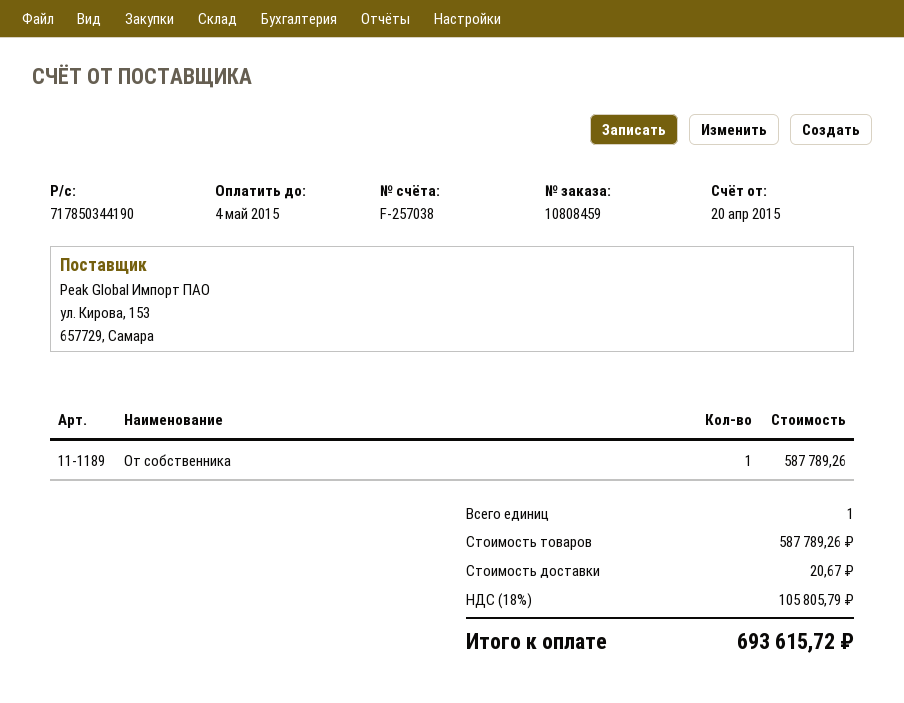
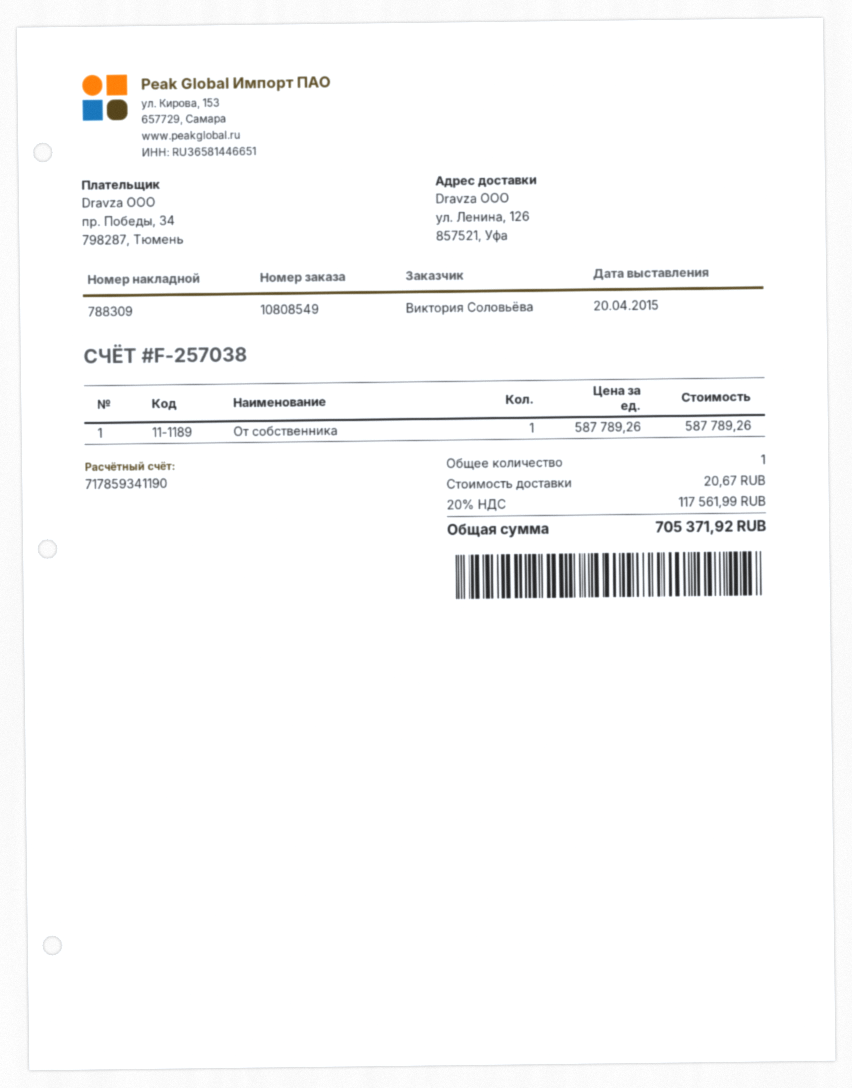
order number: 10808459 -> 10808549
bank account: 717850344190 -> 717859341190
tax: 18% = 105805.79 -> 20% = 117561.99
total: 693615.72 -> 705371.92

